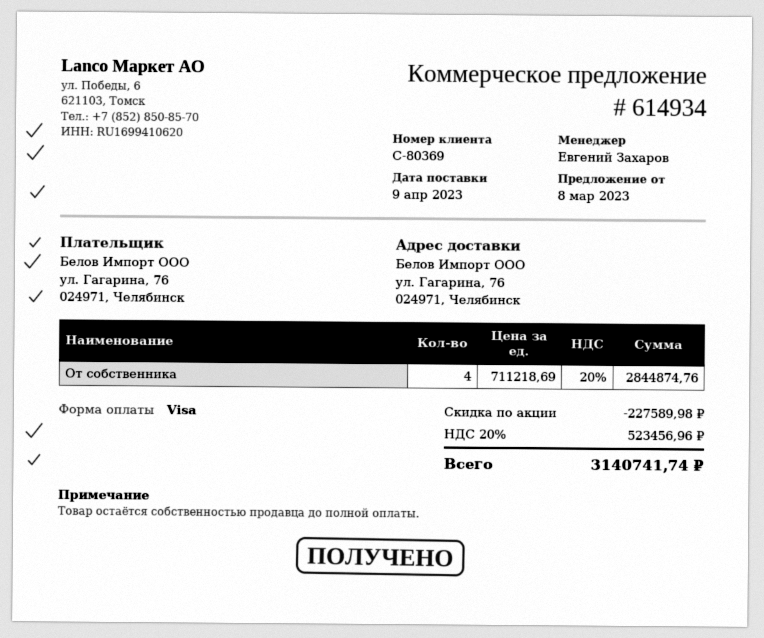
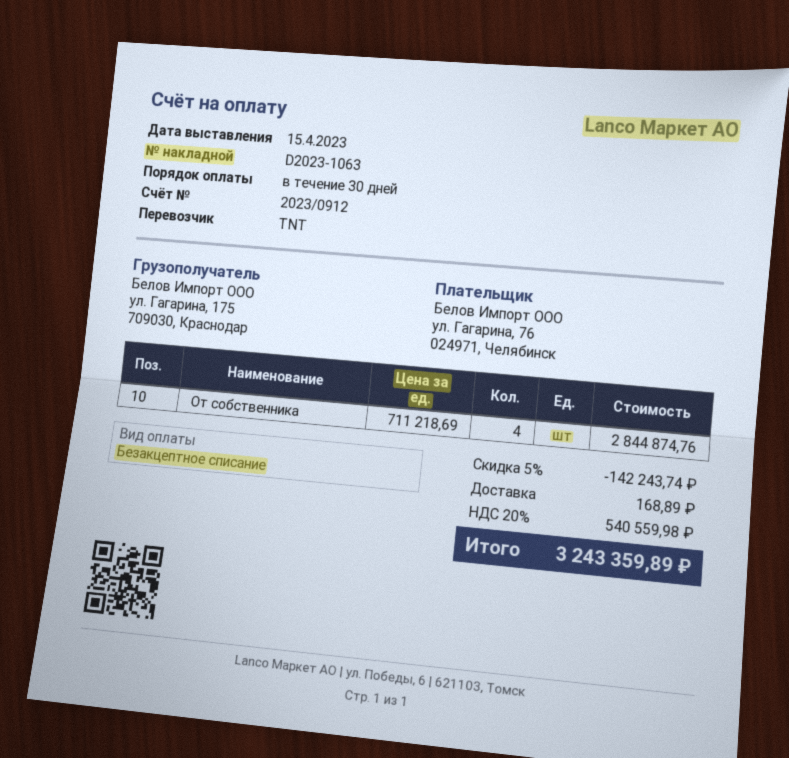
payment method: Visa -> direct debit
ship to: ул. Гагарина, 76, 024971, Челябинск -> ул. Гагарина, 175, 709030, Краснодар
discount: 227589.98 -> 142243.74
shipping: none -> 168.89
tax: 20% = 523456.96 -> 20% = 540559.98
total: 3140741.74 -> 3243359.89

